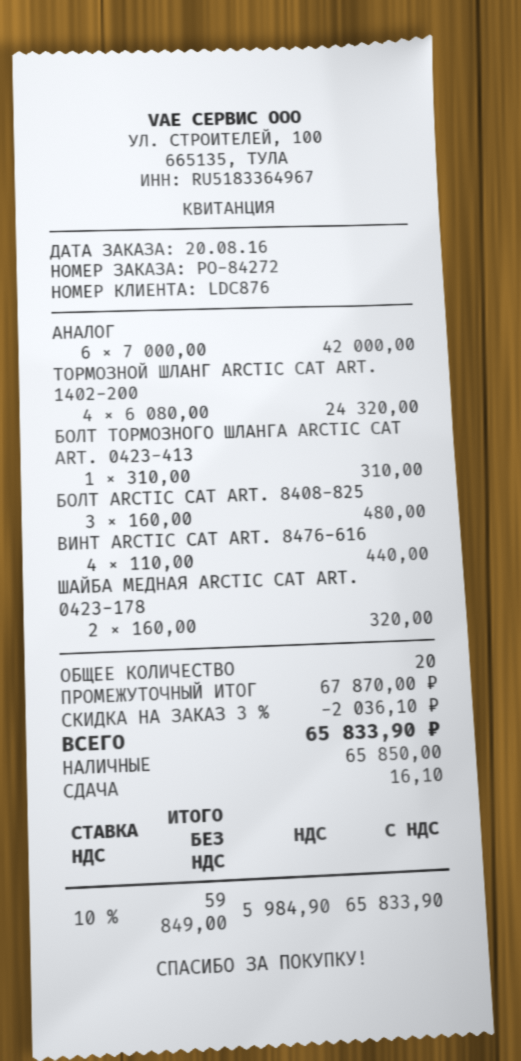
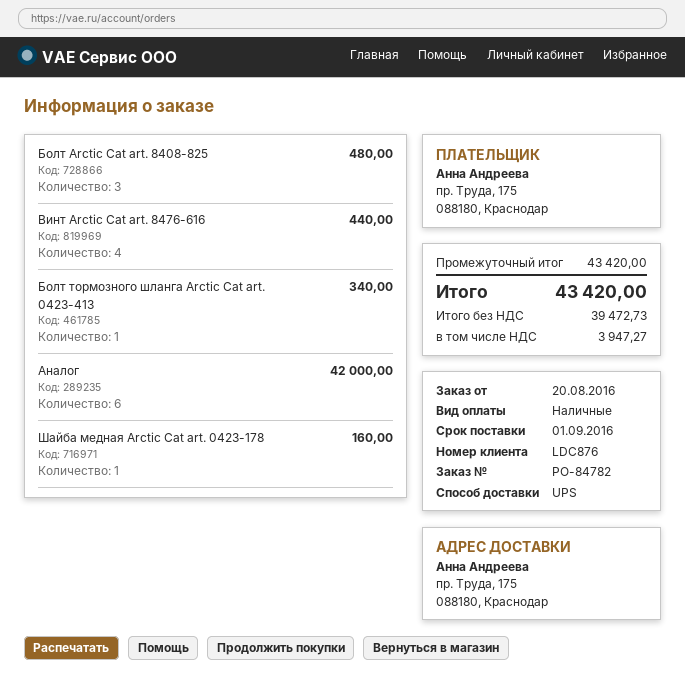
order number: PO-84272 -> PO-84782
ТОРМОЗНОЙ ШЛАНГ ARCTIC CAT ART. 1402-200: 4 for 24320.00 -> none
БОЛТ ТОРМОЗНОГО ШЛАНГА ARCTIC CAT ART. 0423-413: 1 for 310.00 -> 1 for 340.00
ШАЙБА МЕДНАЯ ARCTIC CAT ART. 0423-178: 2 for 320.00 -> 1 for 160.00
subtotal: 67870.00 -> 43420.00
discount: 3% = 2036.10 -> none
net: 59849.00 -> 39472.73
tax: 5984.90 -> 3947.27
total: 65833.90 -> 43420.00

